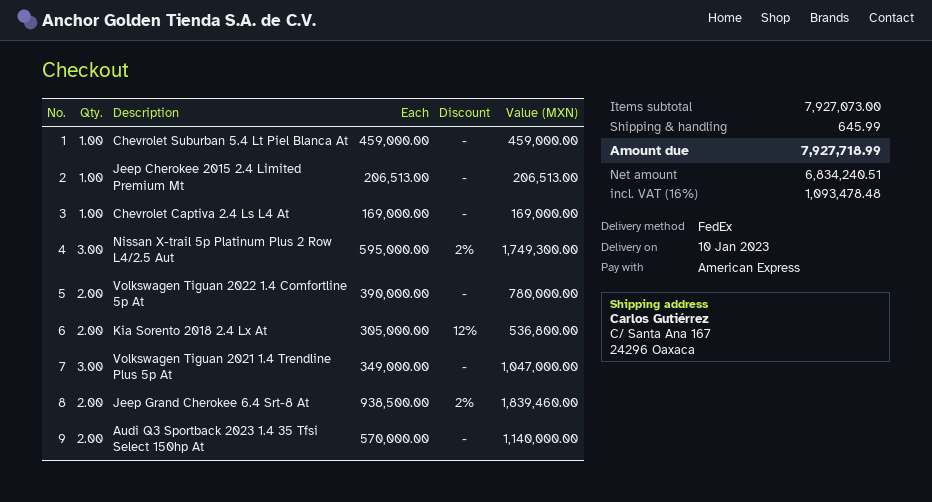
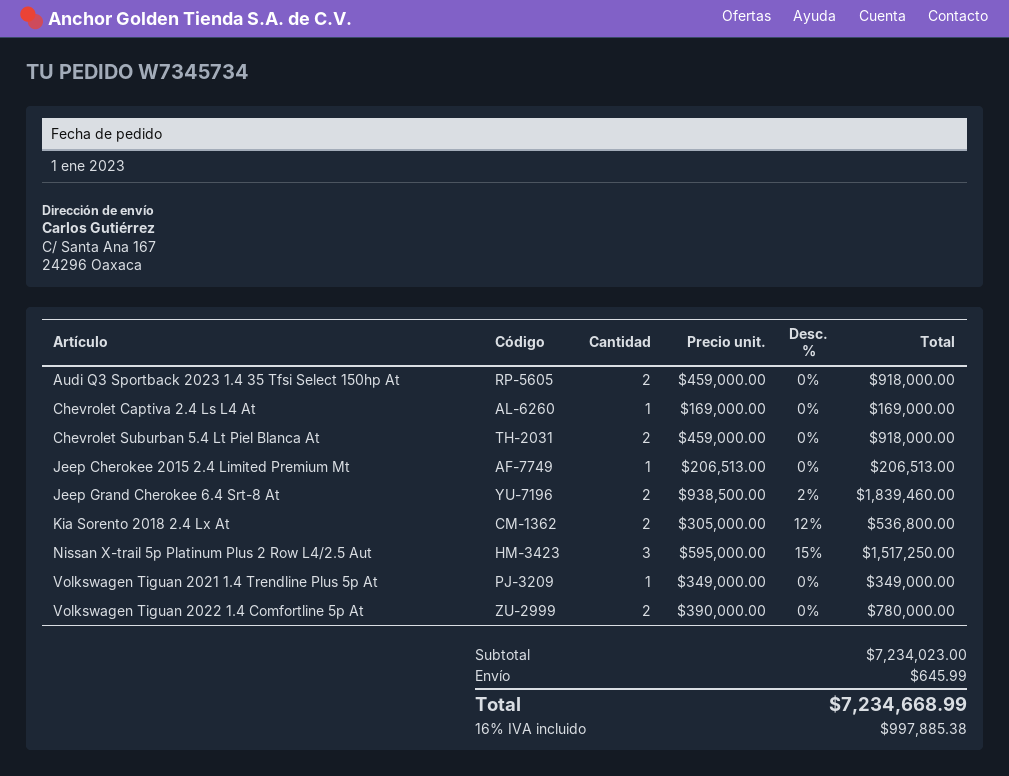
Chevrolet Suburban 5.4 Lt Piel Blanca At: 1 x 459000.00 = 459000.00 -> 2 x 459000.00 = 918000.00
Nissan X-trail 5p Platinum Plus 2 Row L4/2.5 Aut: 3 x 595000.00 - 2% = 1749300.00 -> 3 x 595000.00 - 15% = 1517250.00
Volkswagen Tiguan 2021 1.4 Trendline Plus 5p At: 3 x 349000.00 = 1047000.00 -> 1 x 349000.00 = 349000.00
Audi Q3 Sportback 2023 1.4 35 Tfsi Select 150hp At: 2 x 570000.00 = 1140000.00 -> 2 x 459000.00 = 918000.00
subtotal: 7927073.00 -> 7234023.00
tax: 16% = 1093478.48 -> 16% = 997885.38
total: 7927718.99 -> 7234668.99

